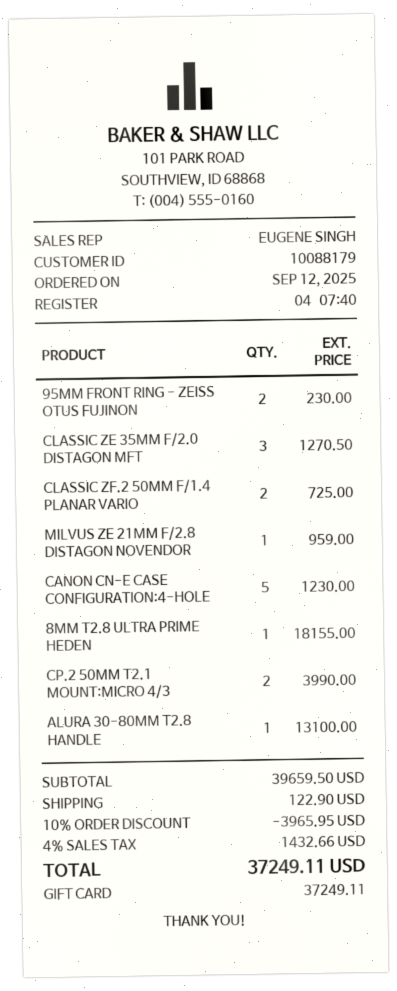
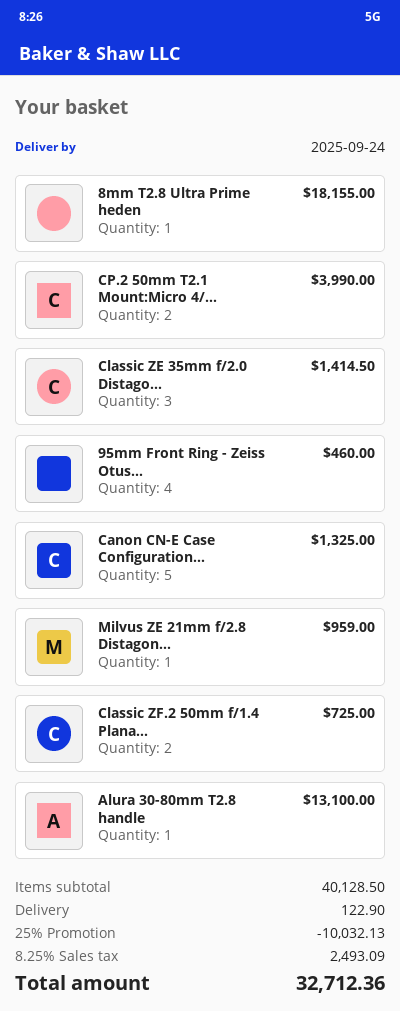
95MM FRONT RING - ZEISS OTUS FUJINON: 2 for 230.00 -> 4 for 460.00
CLASSIC ZE 35MM F/2.0 DISTAGON MFT: 3 for 1270.50 -> 3 for 1414.50
CANON CN-E CASE CONFIGURATION:4-HOLE: 5 for 1230.00 -> 5 for 1325.00
subtotal: 39659.50 -> 40128.50
discount: 10% = 3965.95 -> 25% = 10032.13
tax: 4% = 1432.66 -> 8.25% = 2493.09
total: 37249.11 -> 32712.36

